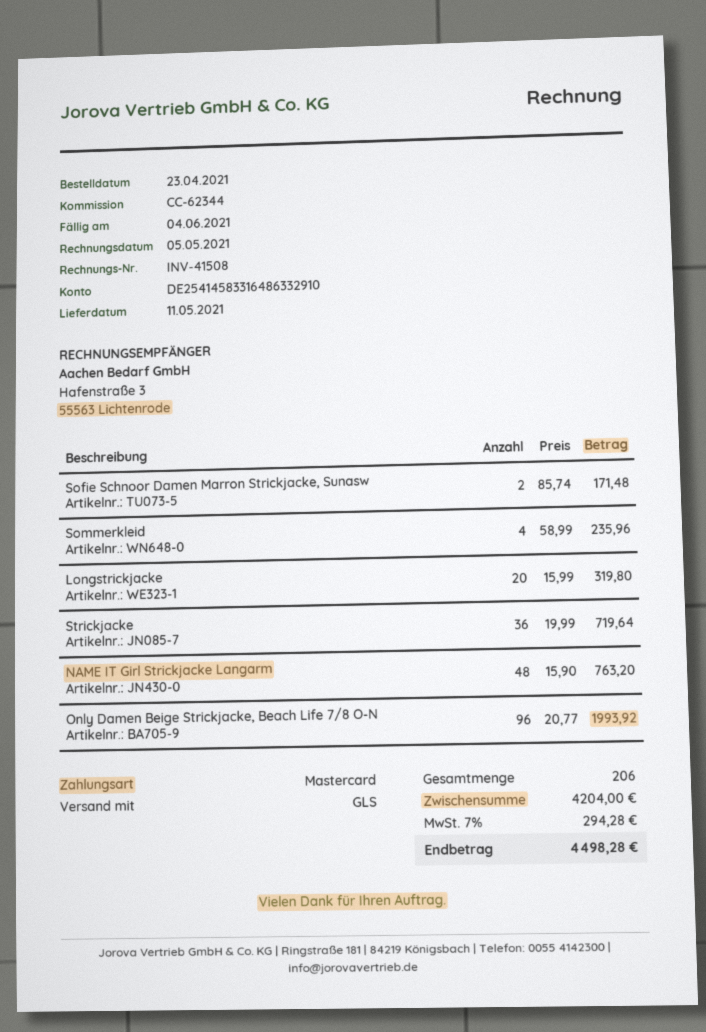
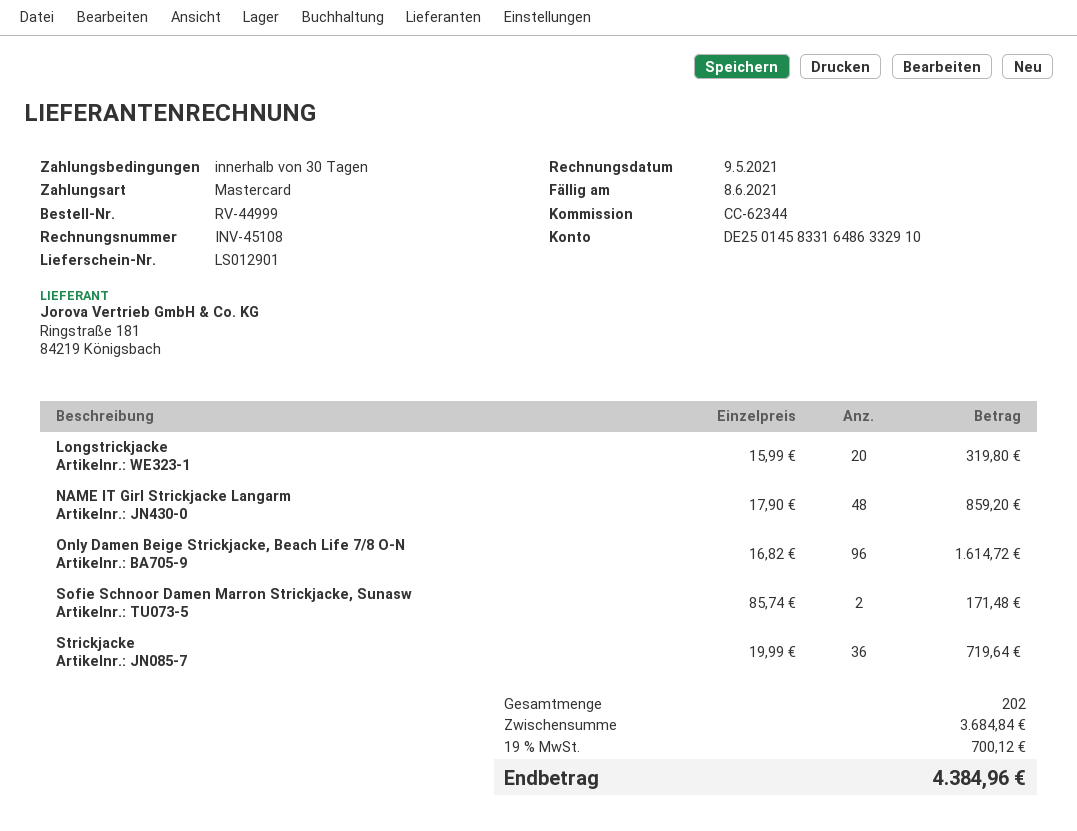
invoice number: INV-41508 -> INV-45108
invoice date: 2021-05-05 -> 2021-05-09
due date: 2021-06-04 -> 2021-06-08
bank account: DE25414583316486332910 -> DE25014583316486332910
Sommerkleid: 4 x 58.99 = 235.96 -> none
NAME IT Girl Strickjacke Langarm: 48 x 15.90 = 763.20 -> 48 x 17.90 = 859.20
Only Damen Beige Strickjacke, Beach Life 7/8 O-N: 96 x 20.77 = 1993.92 -> 96 x 16.82 = 1614.72
total quantity: 206 -> 202
subtotal: 4204.00 -> 3684.84
tax: 7% = 294.28 -> 19% = 700.12
total: 4498.28 -> 4384.96

